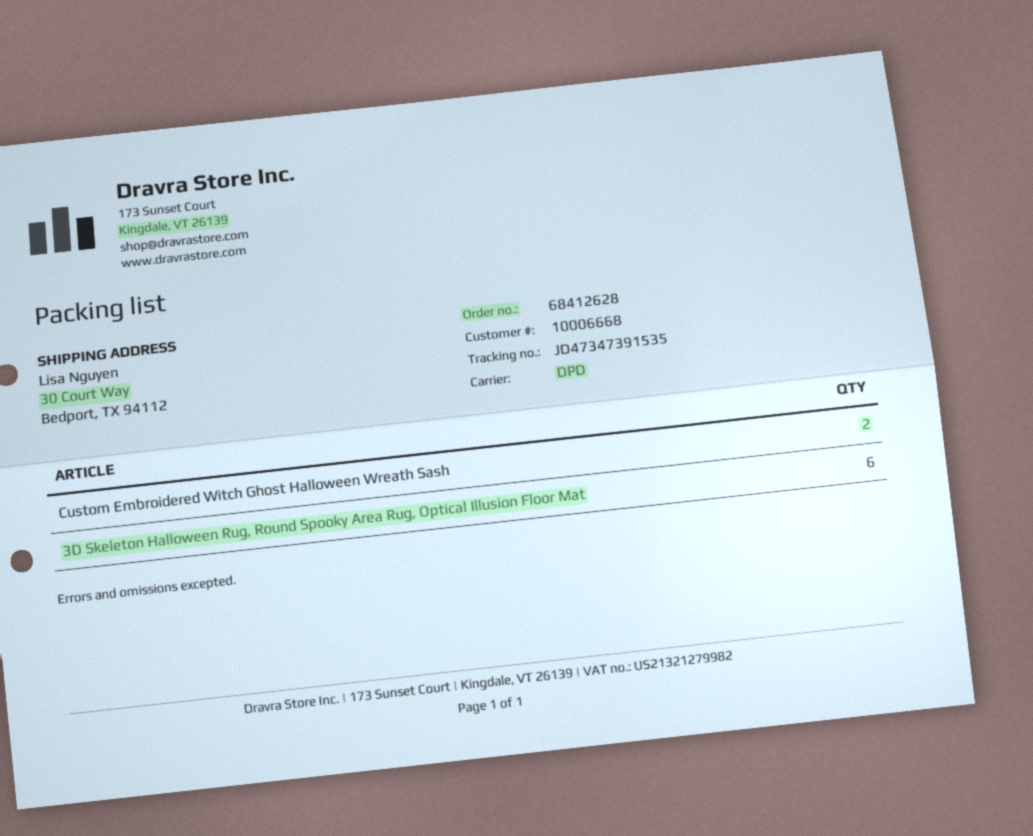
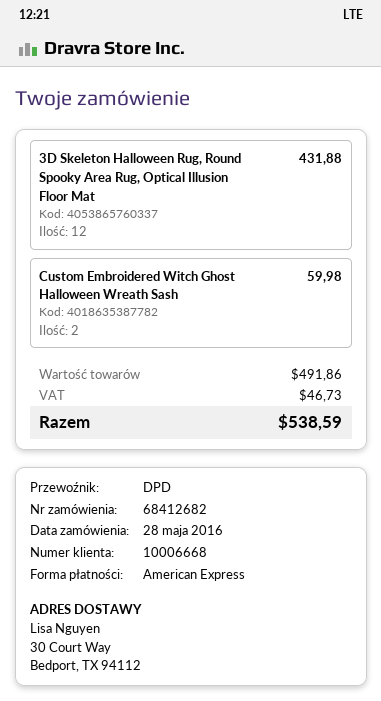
order number: 68412628 -> 68412682
3D Skeleton Halloween Rug, Round Spooky Area Rug, Optical Illusion Floor Mat: 6 -> 12

